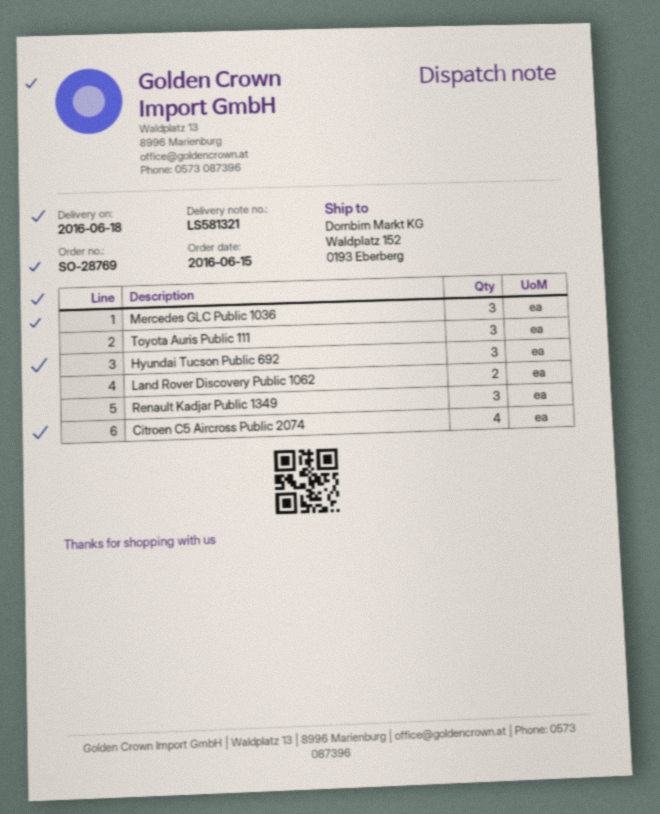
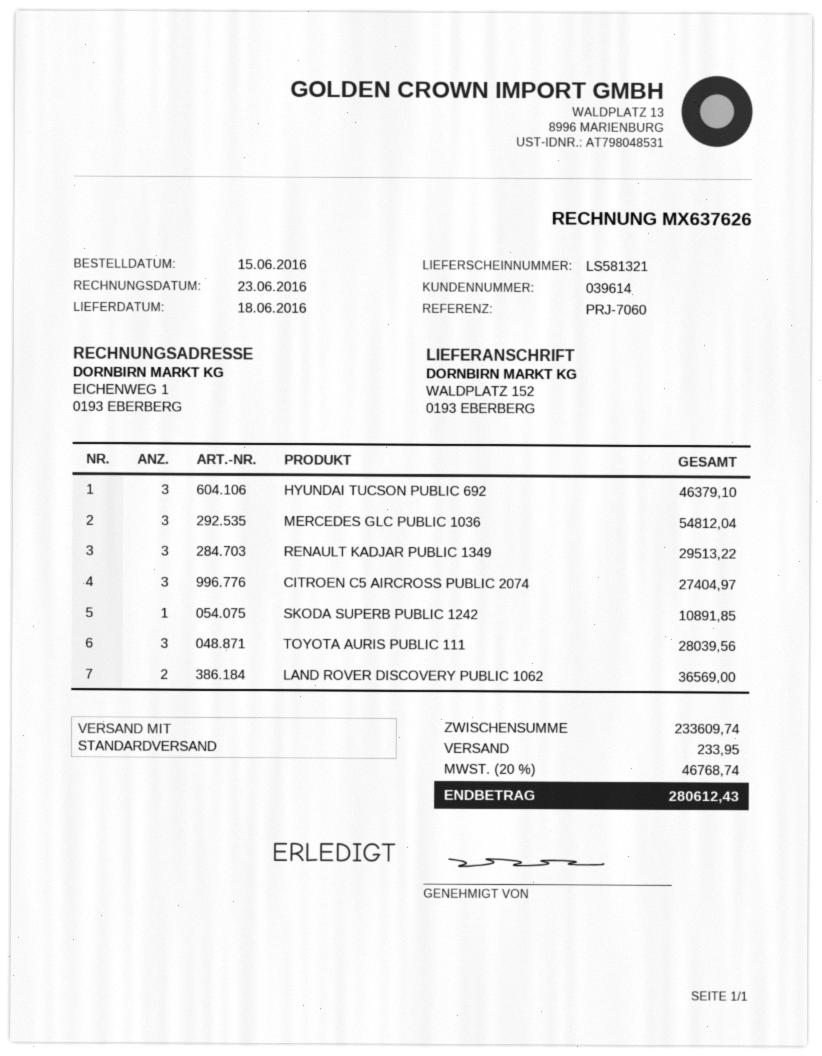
Citroen C5 Aircross Public 2074: 4 -> 3
SKODA SUPERB PUBLIC 1242: none -> 1

